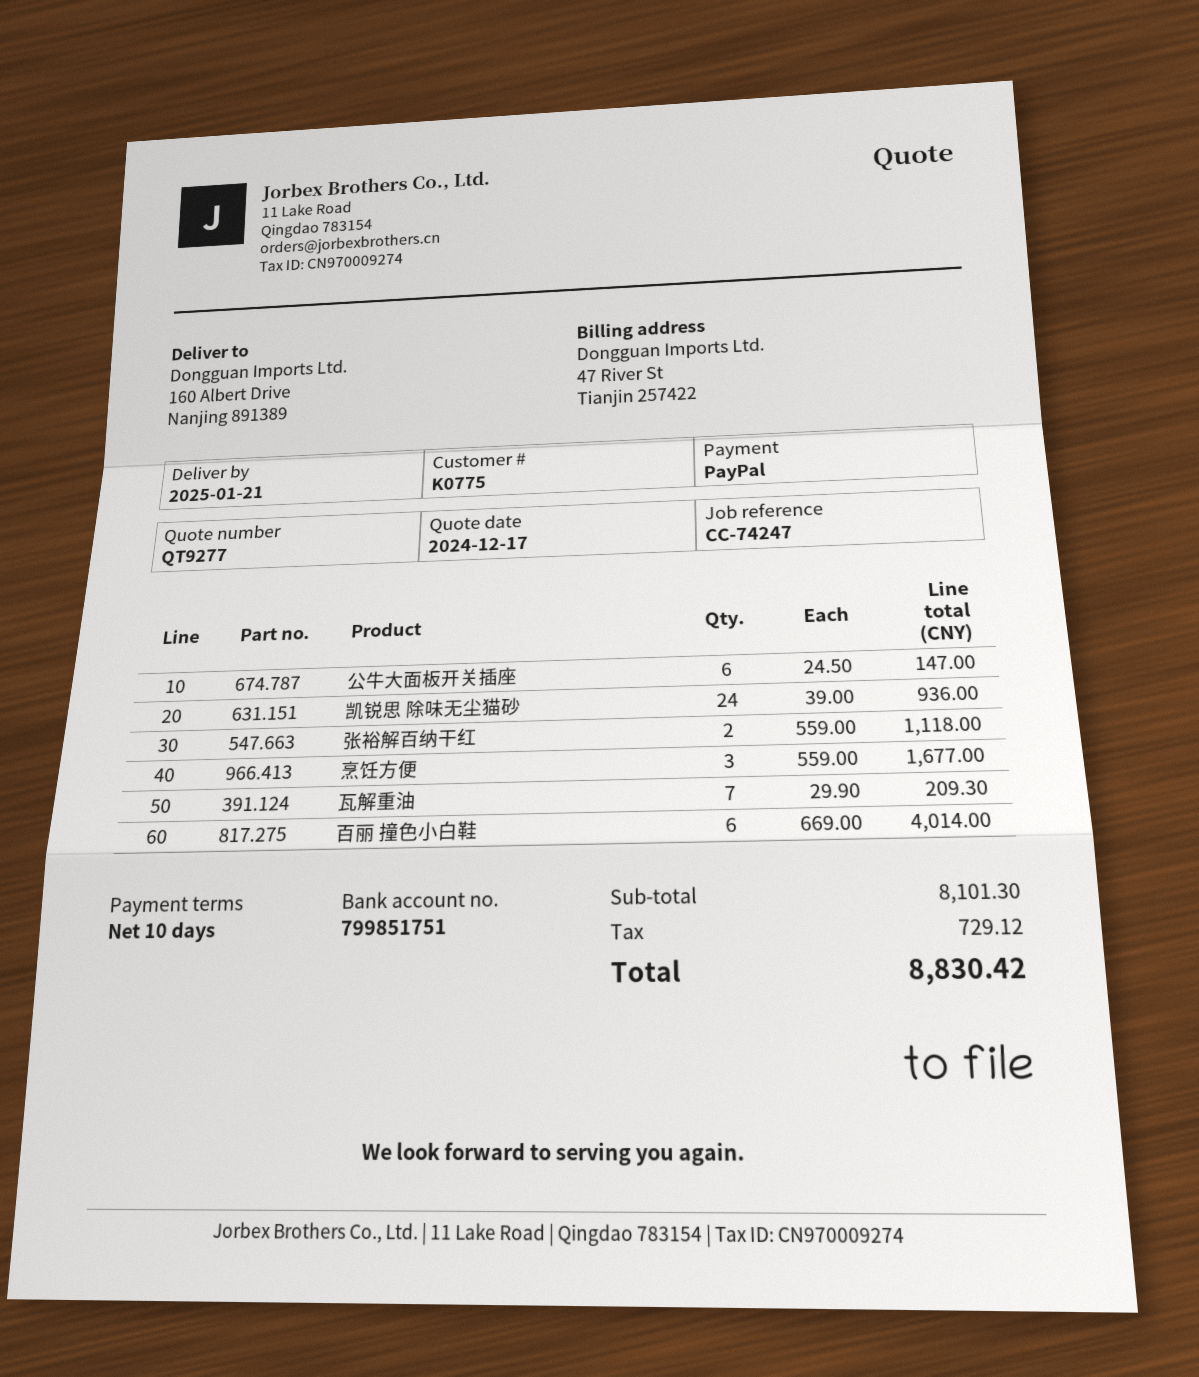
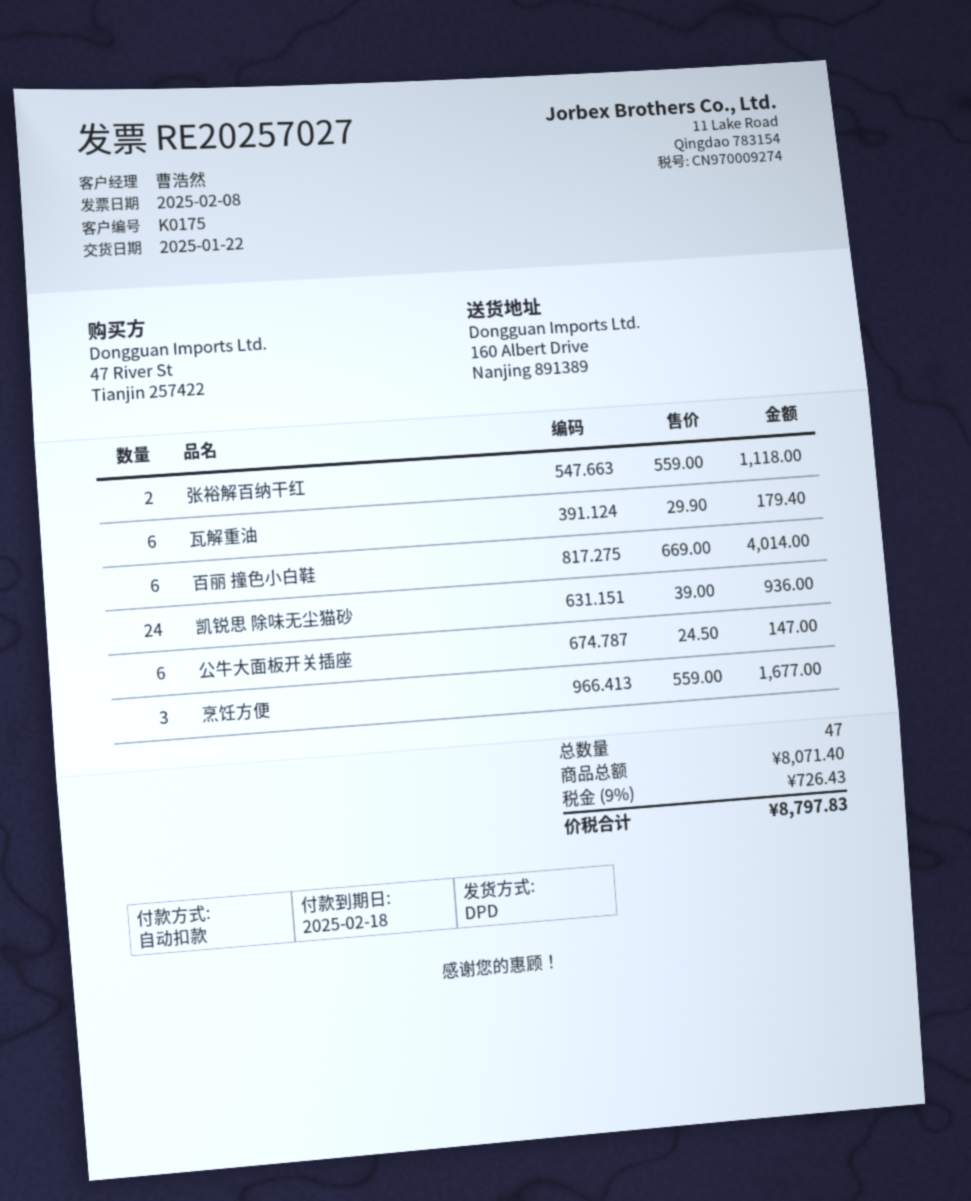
delivery date: 2025-01-21 -> 2025-01-22
customer number: K0775 -> K0175
payment method: PayPal -> direct debit
瓦解重油: 7 x 29.90 = 209.30 -> 6 x 29.90 = 179.40
subtotal: 8101.30 -> 8071.40
tax: 729.12 -> 726.43
total: 8830.42 -> 8797.83

